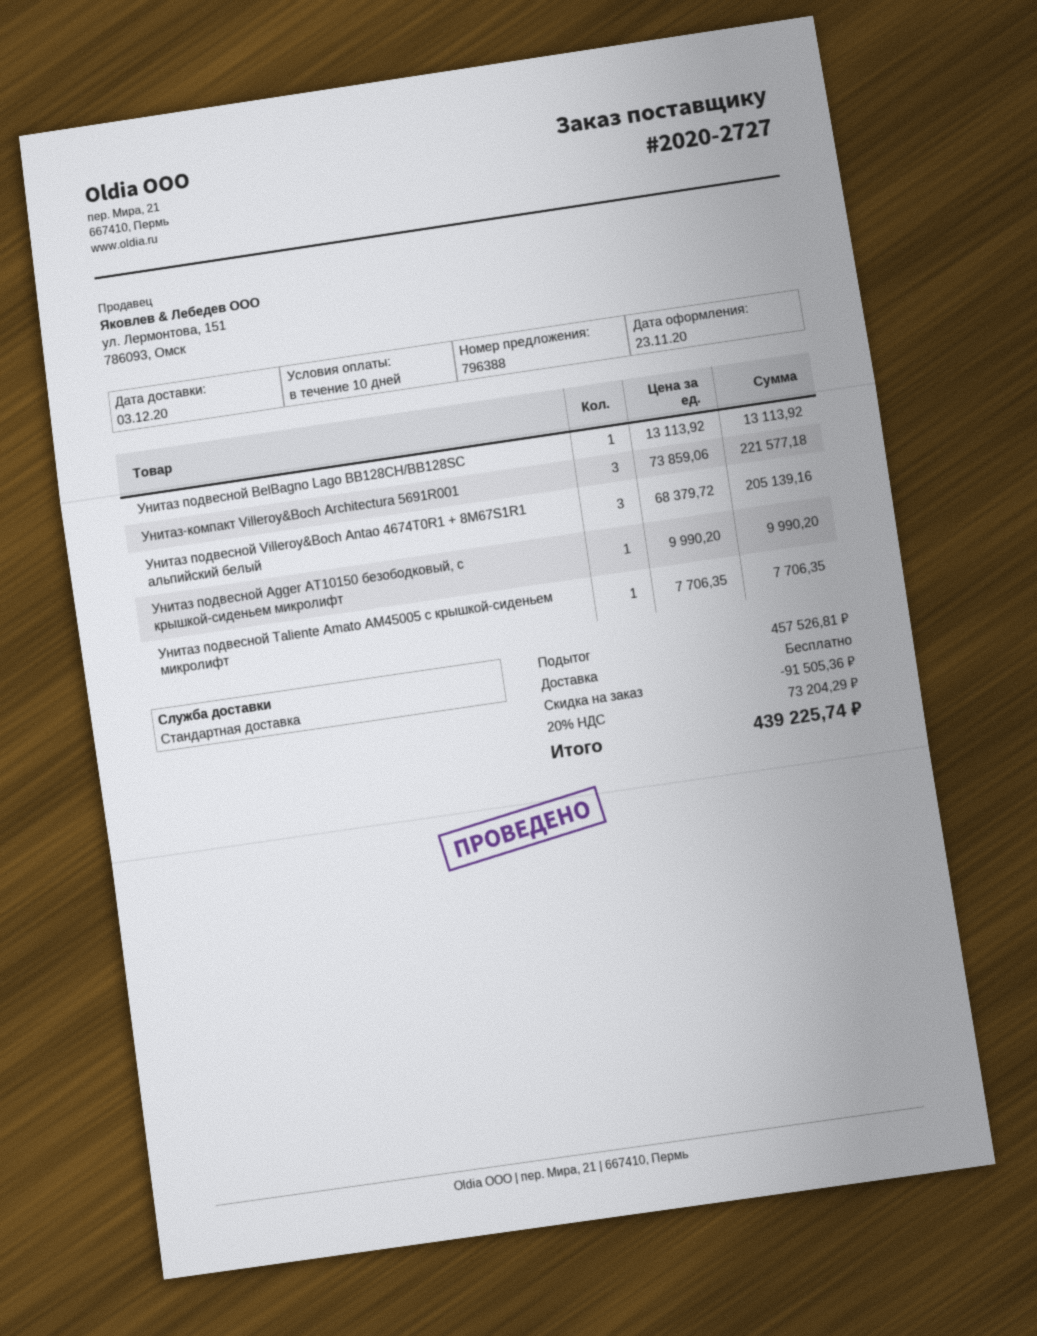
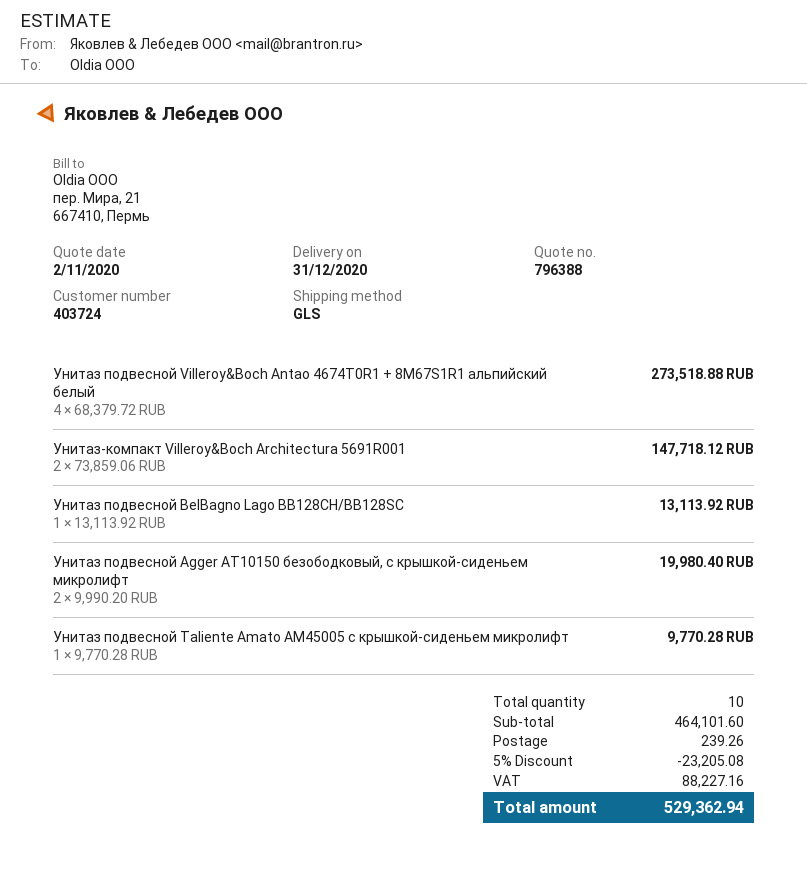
delivery date: 2020-12-03 -> 2020-12-31
shipping method: standard -> GLS
Унитаз-компакт Villeroy&Boch Architectura 5691R001: 3 x 73859.06 = 221577.18 -> 2 x 73859.06 = 147718.12
Унитаз подвесной Villeroy&Boch Antao 4674T0R1 + 8M67S1R1 альпийский белый: 3 x 68379.72 = 205139.16 -> 4 x 68379.72 = 273518.88
Унитаз подвесной Agger AT10150 безободковый, с крышкой-сиденьем микролифт: 1 x 9990.20 = 9990.20 -> 2 x 9990.20 = 19980.40
Унитаз подвесной Taliente Amato AM45005 с крышкой-сиденьем микролифт: 1 x 7706.35 = 7706.35 -> 1 x 9770.28 = 9770.28
subtotal: 457526.81 -> 464101.60
discount: 91505.36 -> 23205.08
shipping: 0.00 -> 239.26
tax: 73204.29 -> 88227.16
total: 439225.74 -> 529362.94

